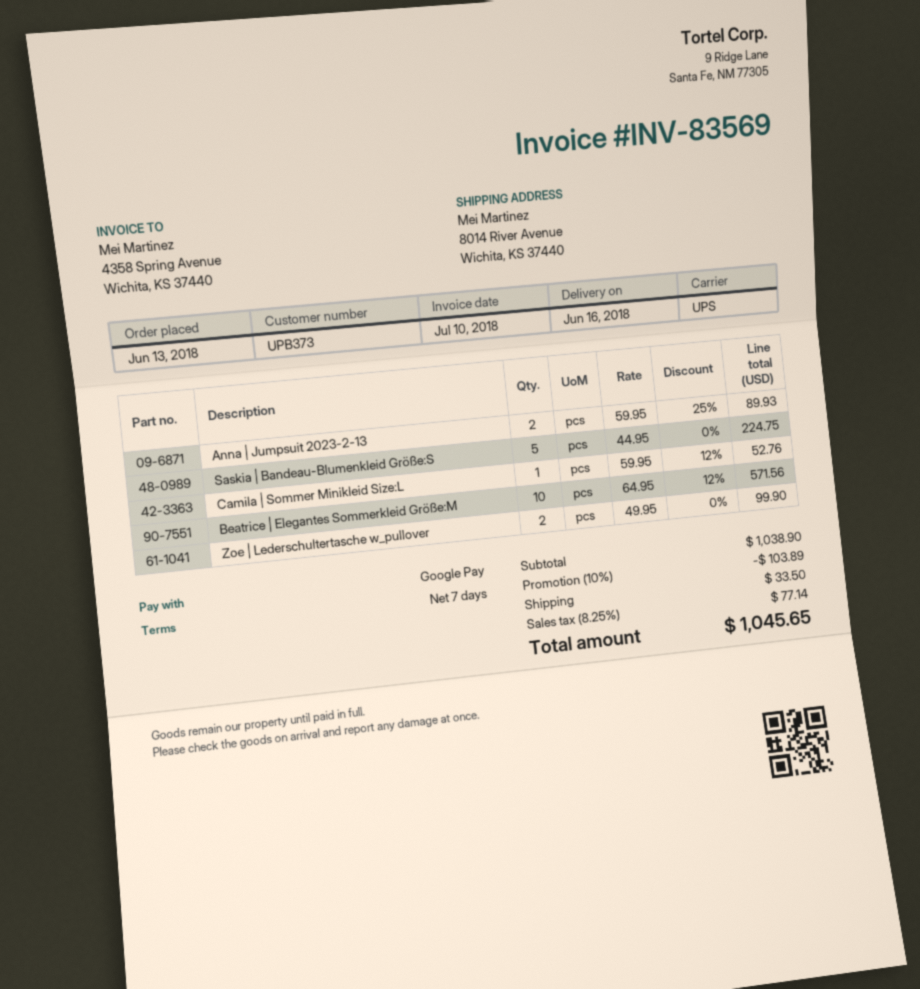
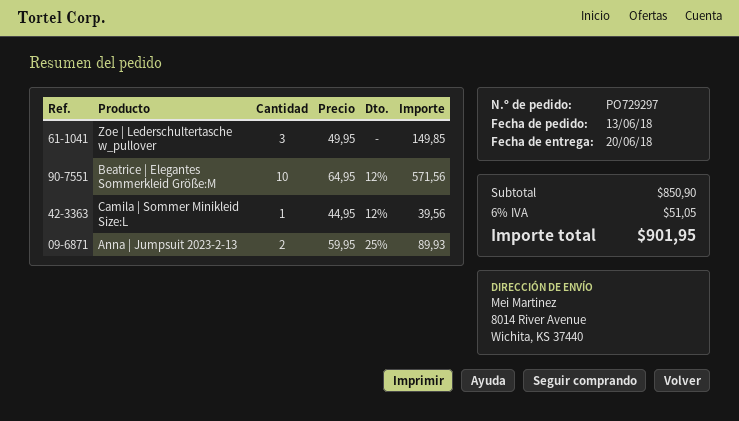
delivery date: 2018-06-16 -> 2018-06-20
Saskia | Bandeau-Blumenkleid Größe:S: 5 x 44.95 = 224.75 -> none
Camila | Sommer Minikleid Size:L: 1 x 59.95 - 12% = 52.76 -> 1 x 44.95 - 12% = 39.56
Zoe | Lederschultertasche w_pullover: 2 x 49.95 = 99.90 -> 3 x 49.95 = 149.85
subtotal: 1038.90 -> 850.90
discount: 10% = 103.89 -> none
shipping: 33.50 -> none
tax: 8.25% = 77.14 -> 6% = 51.05
total: 1045.65 -> 901.95

